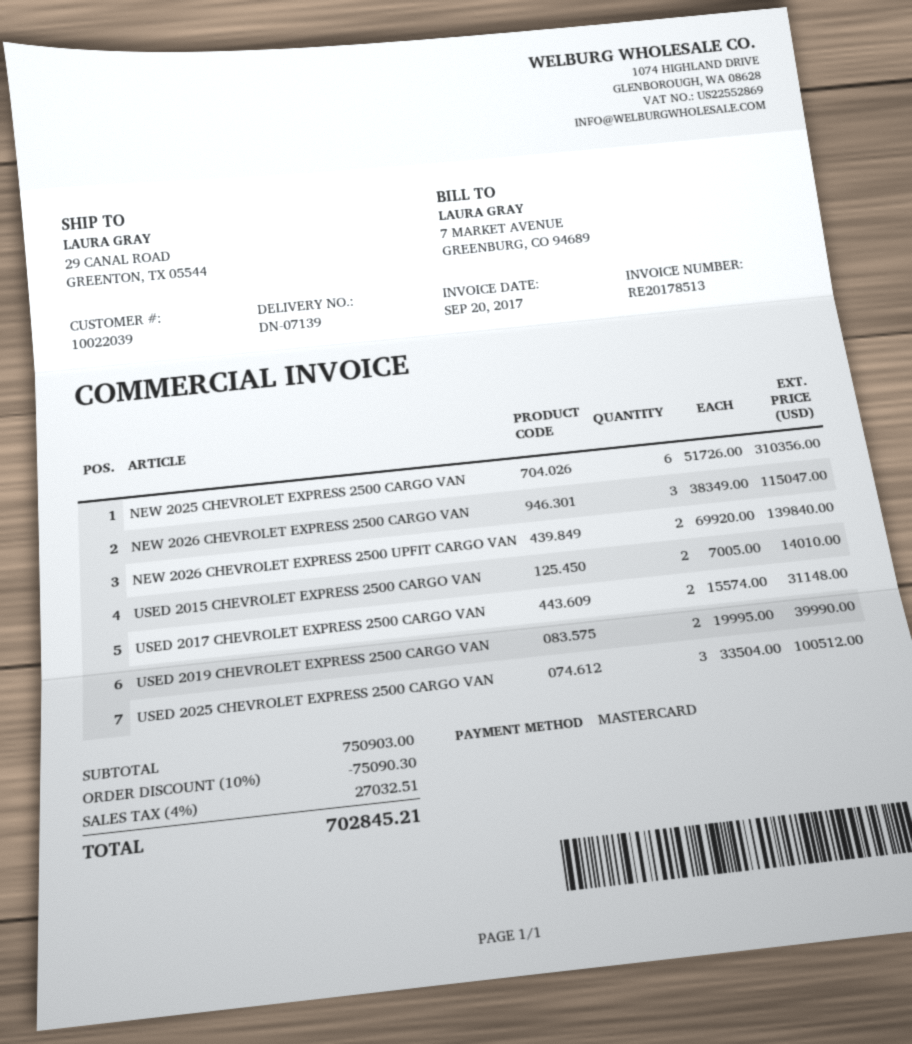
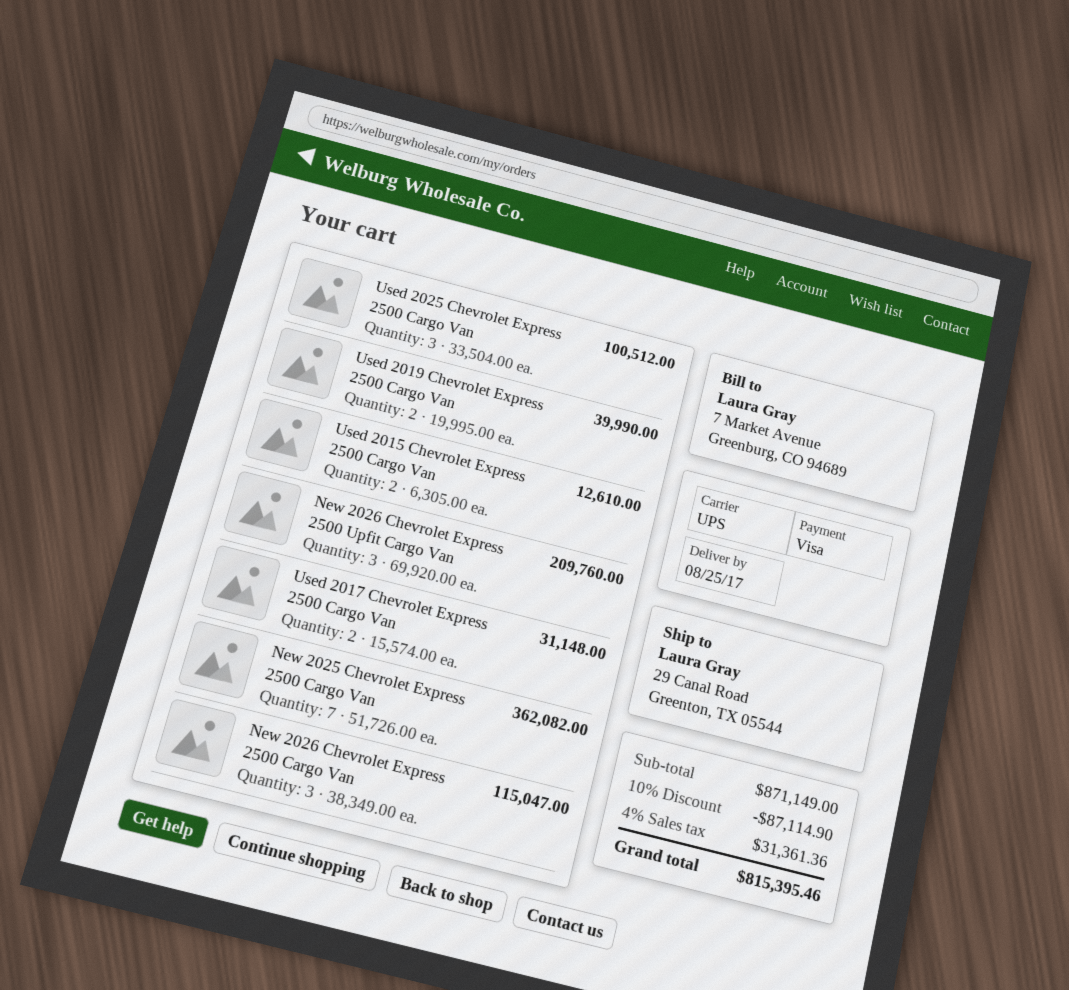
payment method: Mastercard -> Visa
NEW 2025 CHEVROLET EXPRESS 2500 CARGO VAN: 6 x 51726.00 = 310356.00 -> 7 x 51726.00 = 362082.00
NEW 2026 CHEVROLET EXPRESS 2500 UPFIT CARGO VAN: 2 x 69920.00 = 139840.00 -> 3 x 69920.00 = 209760.00
USED 2015 CHEVROLET EXPRESS 2500 CARGO VAN: 2 x 7005.00 = 14010.00 -> 2 x 6305.00 = 12610.00
subtotal: 750903.00 -> 871149.00
discount: 10% = 75090.30 -> 10% = 87114.90
tax: 4% = 27032.51 -> 4% = 31361.36
total: 702845.21 -> 815395.46

